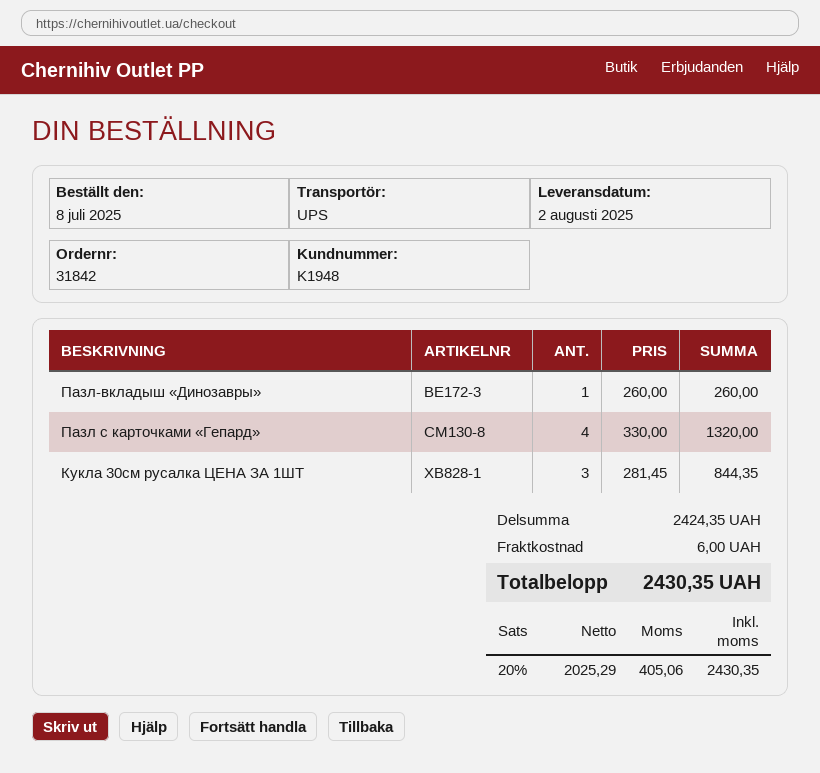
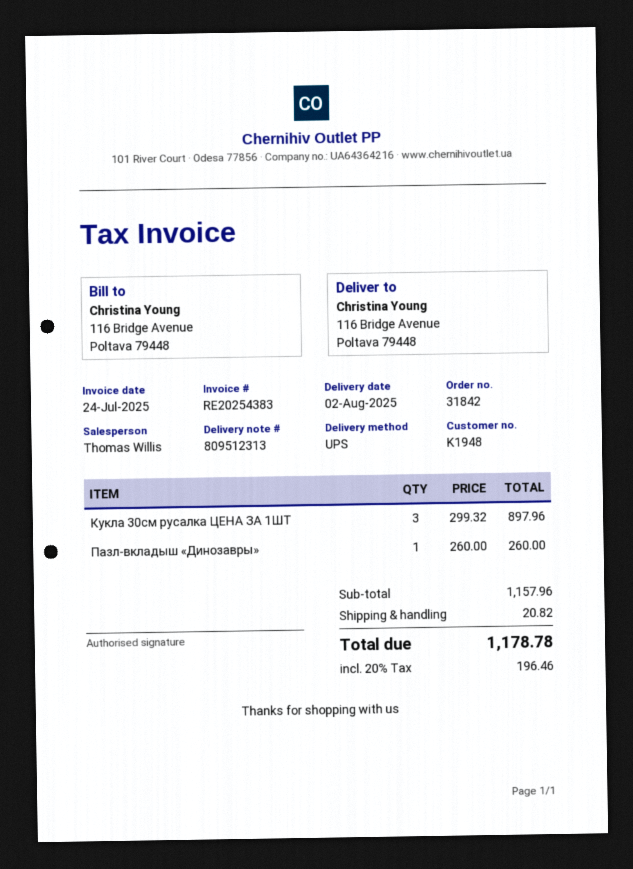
Пазл с карточками «Гепард»: 4 x 330.00 = 1320.00 -> none
Кукла 30см русалка ЦЕНА ЗА 1ШТ: 3 x 281.45 = 844.35 -> 3 x 299.32 = 897.96
subtotal: 2424.35 -> 1157.96
shipping: 6.00 -> 20.82
tax: 20% = 405.06 -> 20% = 196.46
total: 2430.35 -> 1178.78

